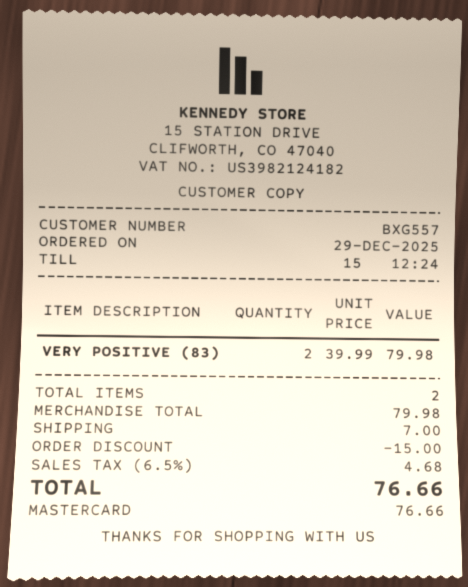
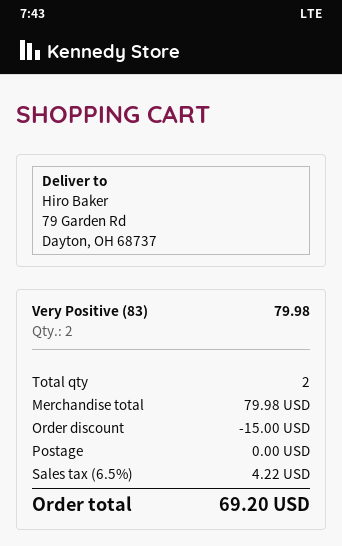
shipping: 7.00 -> 0.00
tax: 6.5% = 4.68 -> 6.5% = 4.22
total: 76.66 -> 69.20

